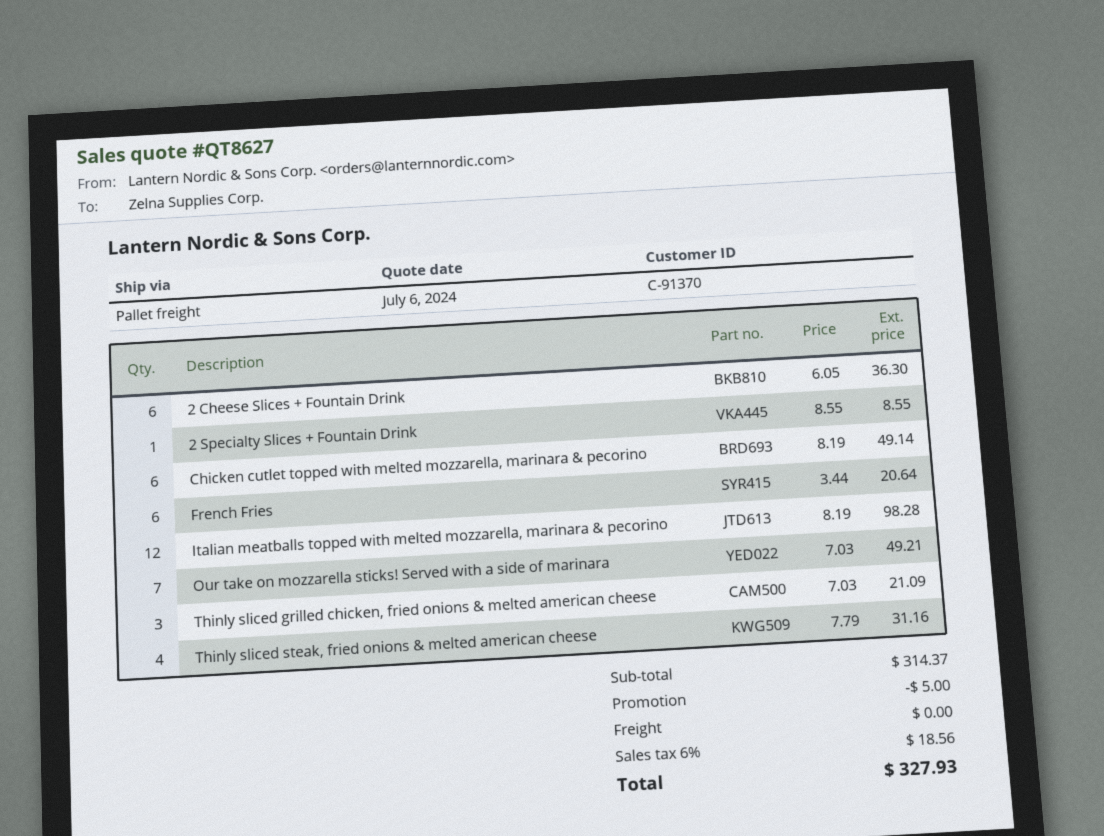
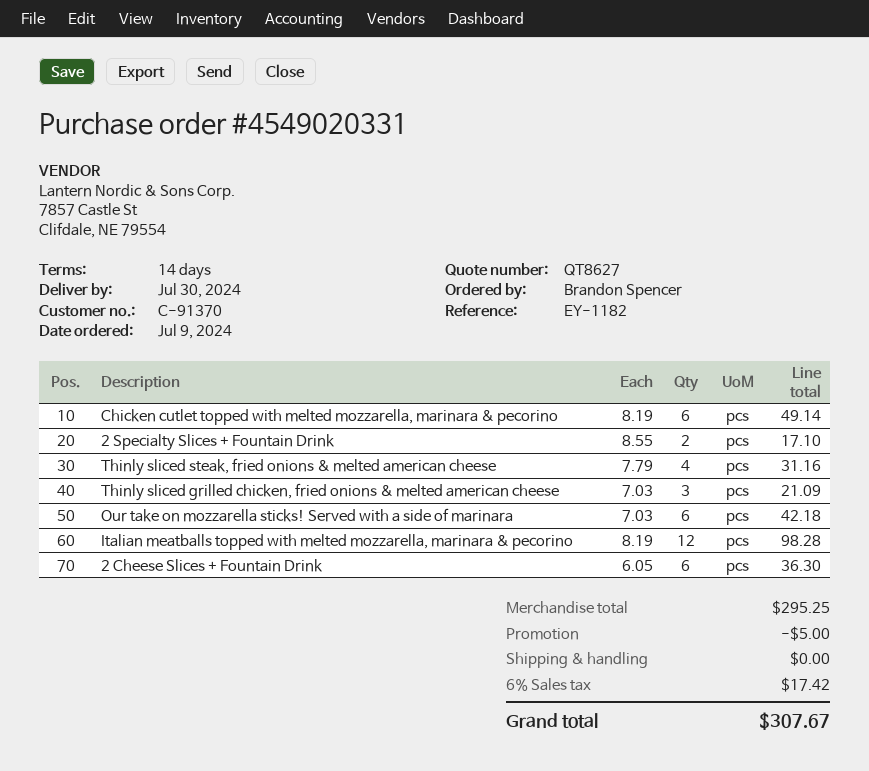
2 Specialty Slices + Fountain Drink: 1 x 8.55 = 8.55 -> 2 x 8.55 = 17.10
French Fries: 6 x 3.44 = 20.64 -> none
Our take on mozzarella sticks! Served with a side of marinara: 7 x 7.03 = 49.21 -> 6 x 7.03 = 42.18
subtotal: 314.37 -> 295.25
tax: 6% = 18.56 -> 6% = 17.42
total: 327.93 -> 307.67

